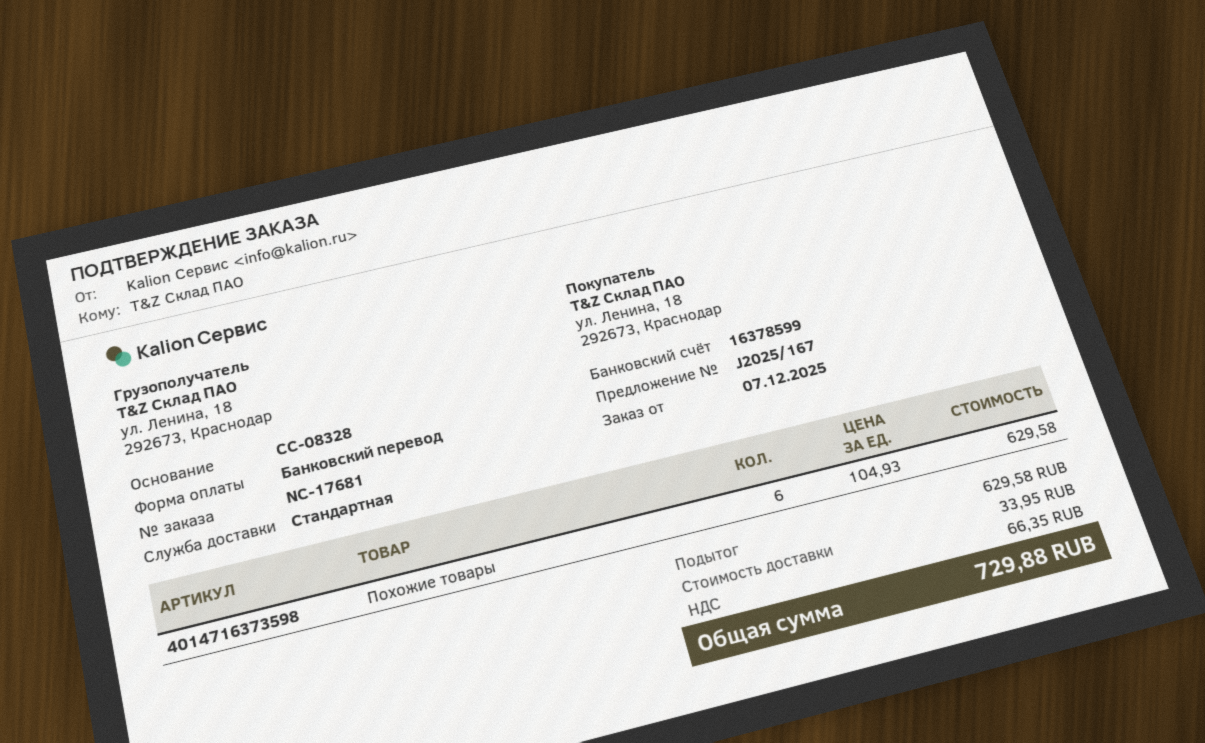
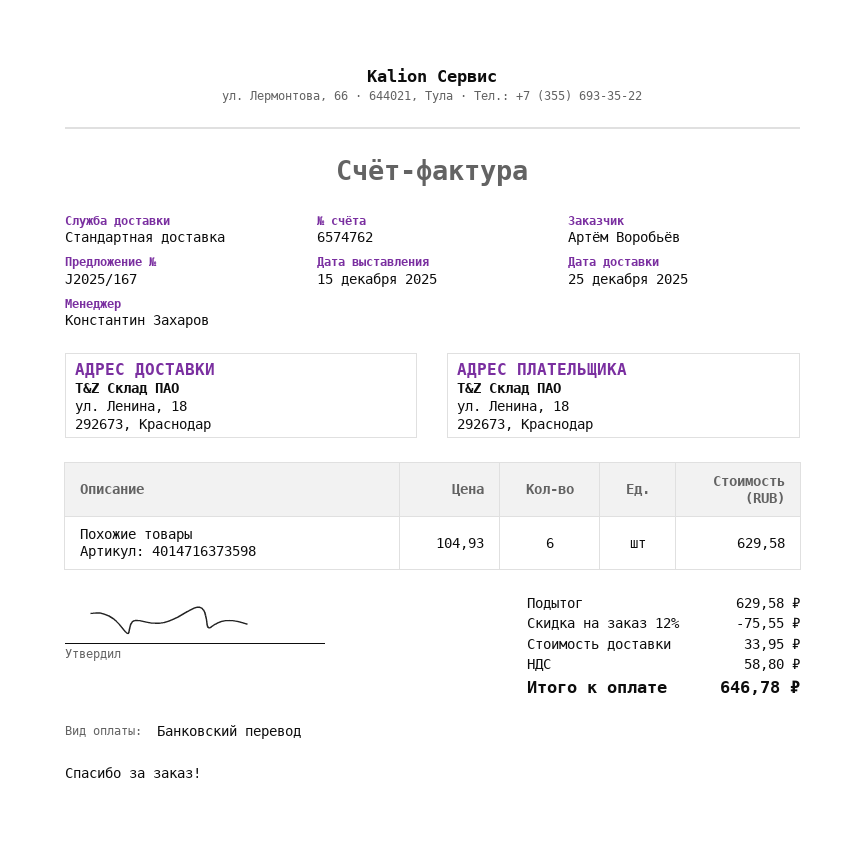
discount: none -> 12% = 75.55
tax: 66.35 -> 58.80
total: 729.88 -> 646.78

